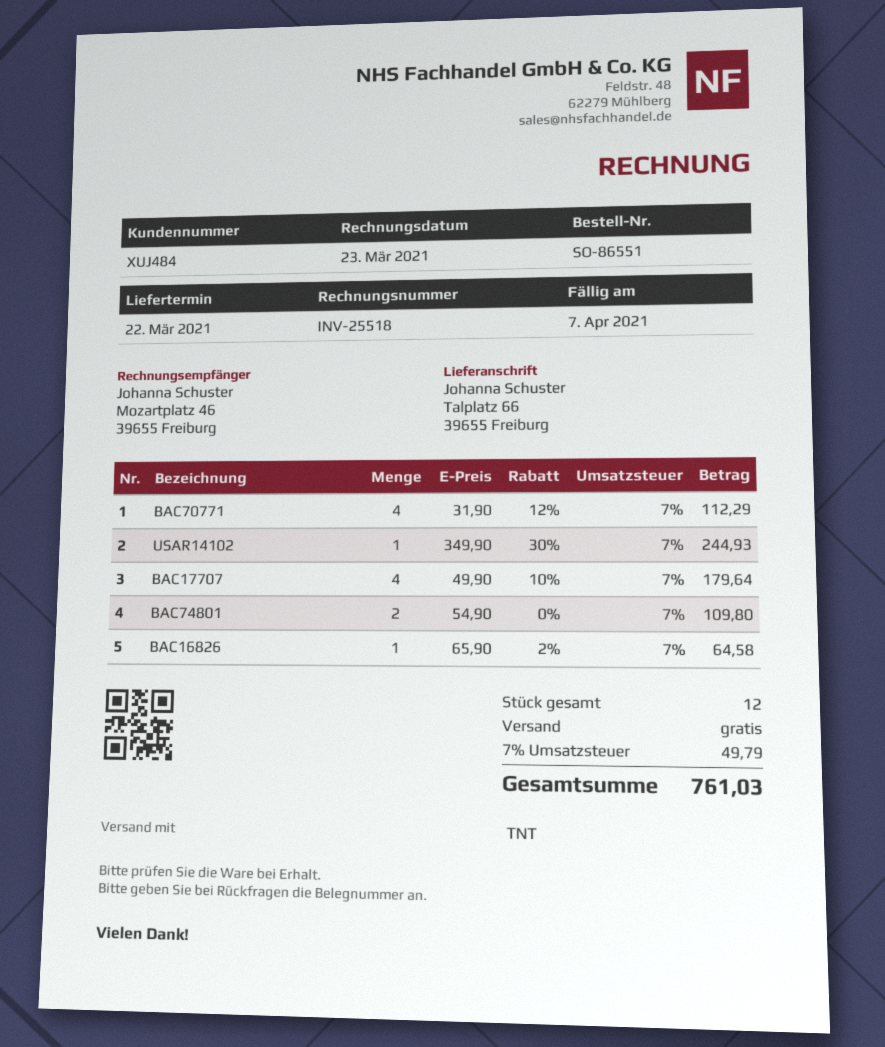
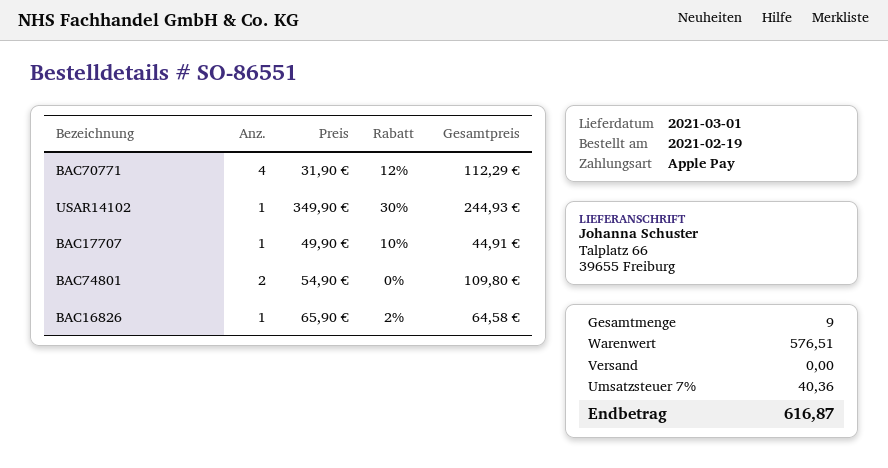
delivery date: 2021-03-22 -> 2021-03-01
BAC17707: 4 x 49.90 - 10% = 179.64 -> 1 x 49.90 - 10% = 44.91
total quantity: 12 -> 9
tax: 7% = 49.79 -> 7% = 40.36
total: 761.03 -> 616.87

